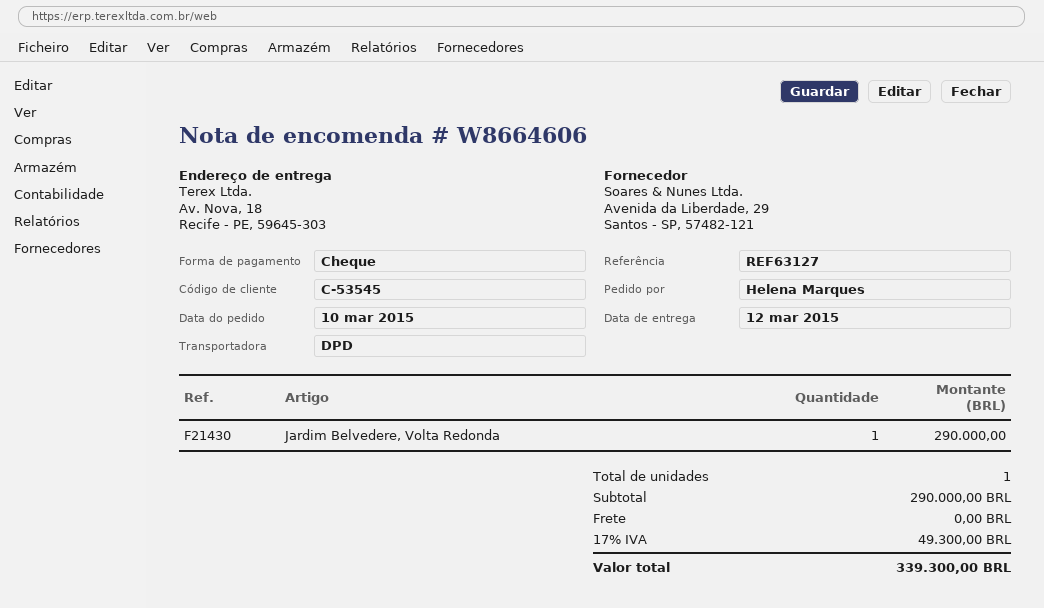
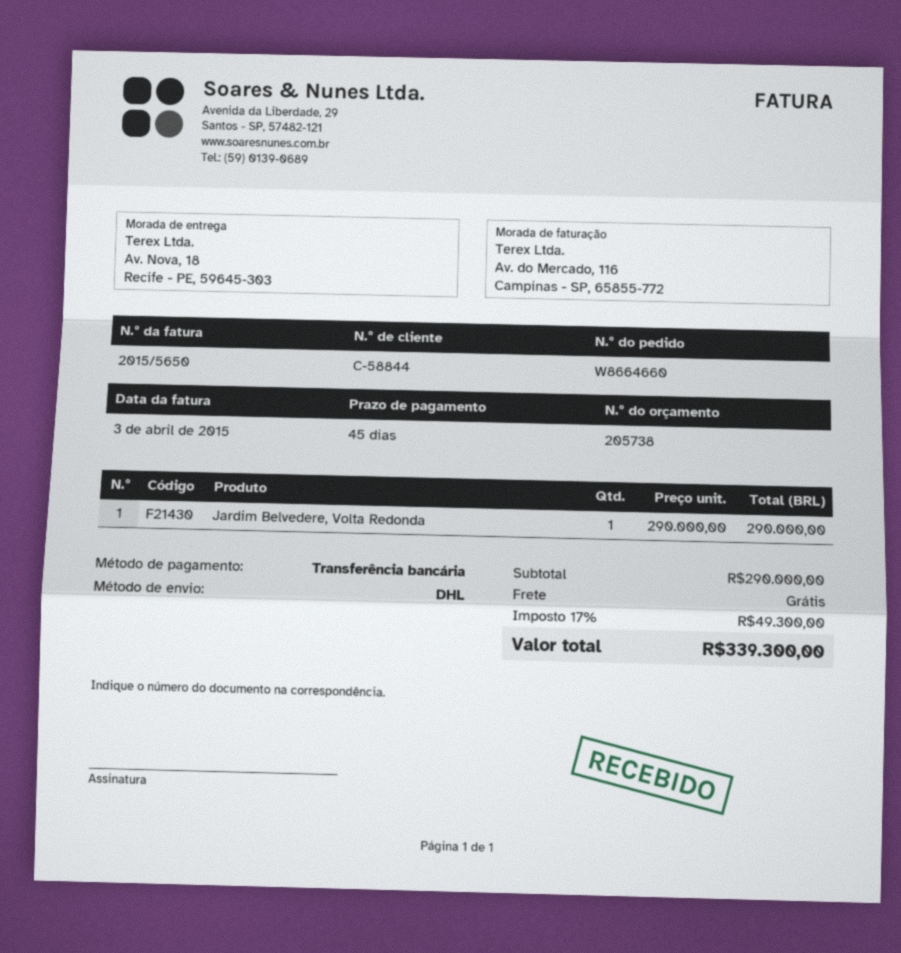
order number: W8664606 -> W8664660
customer number: C-53545 -> C-58844
payment method: cheque -> bank transfer
shipping method: DPD -> DHL

